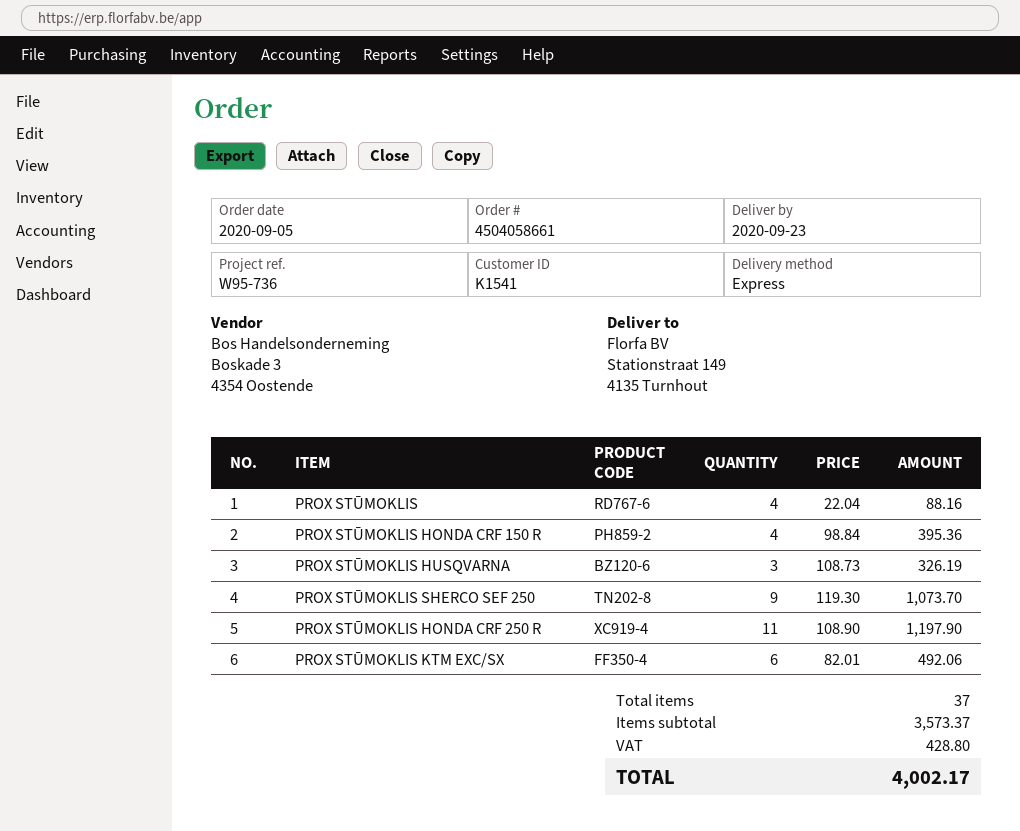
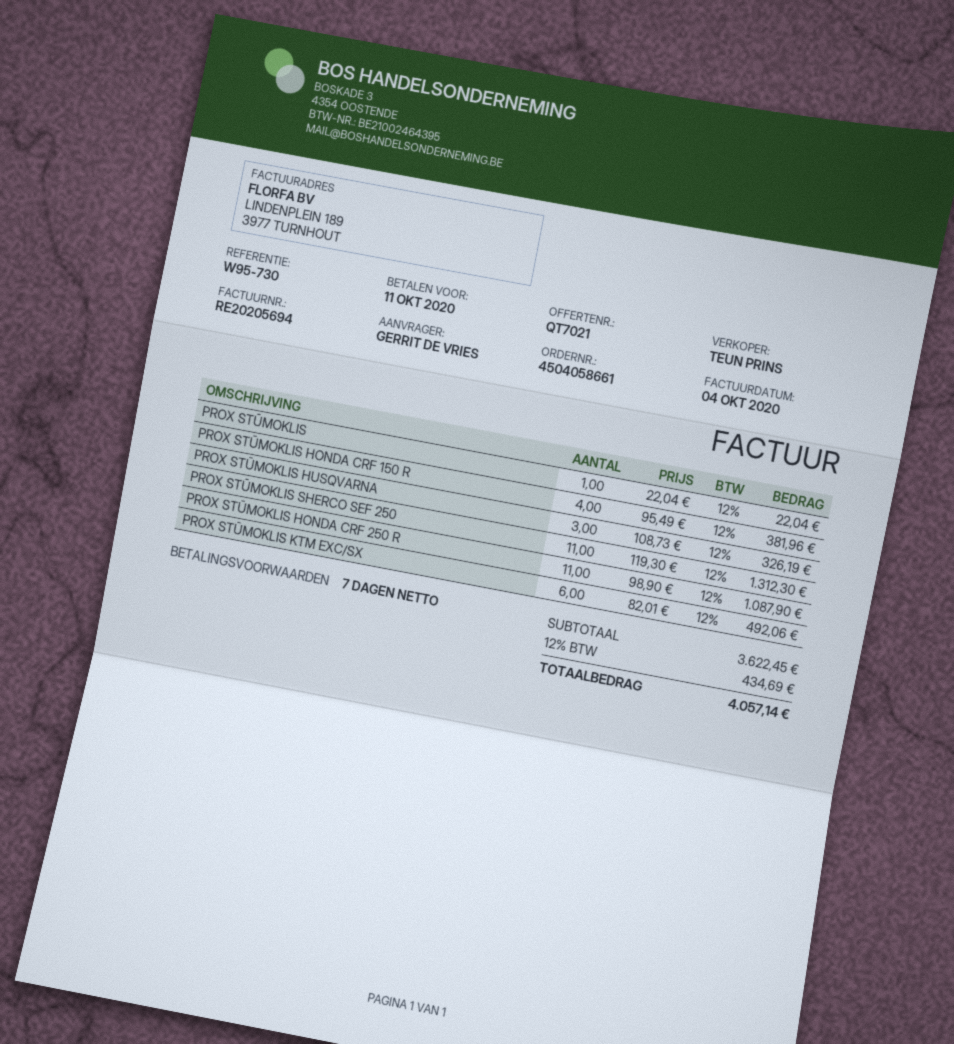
reference: W95-736 -> W95-730
PROX STŪMOKLIS: 4 x 22.04 = 88.16 -> 1 x 22.04 = 22.04
PROX STŪMOKLIS HONDA CRF 150 R: 4 x 98.84 = 395.36 -> 4 x 95.49 = 381.96
PROX STŪMOKLIS SHERCO SEF 250: 9 x 119.30 = 1073.70 -> 11 x 119.30 = 1312.30
PROX STŪMOKLIS HONDA CRF 250 R: 11 x 108.90 = 1197.90 -> 11 x 98.90 = 1087.90
subtotal: 3573.37 -> 3622.45
tax: 428.80 -> 434.69
total: 4002.17 -> 4057.14

